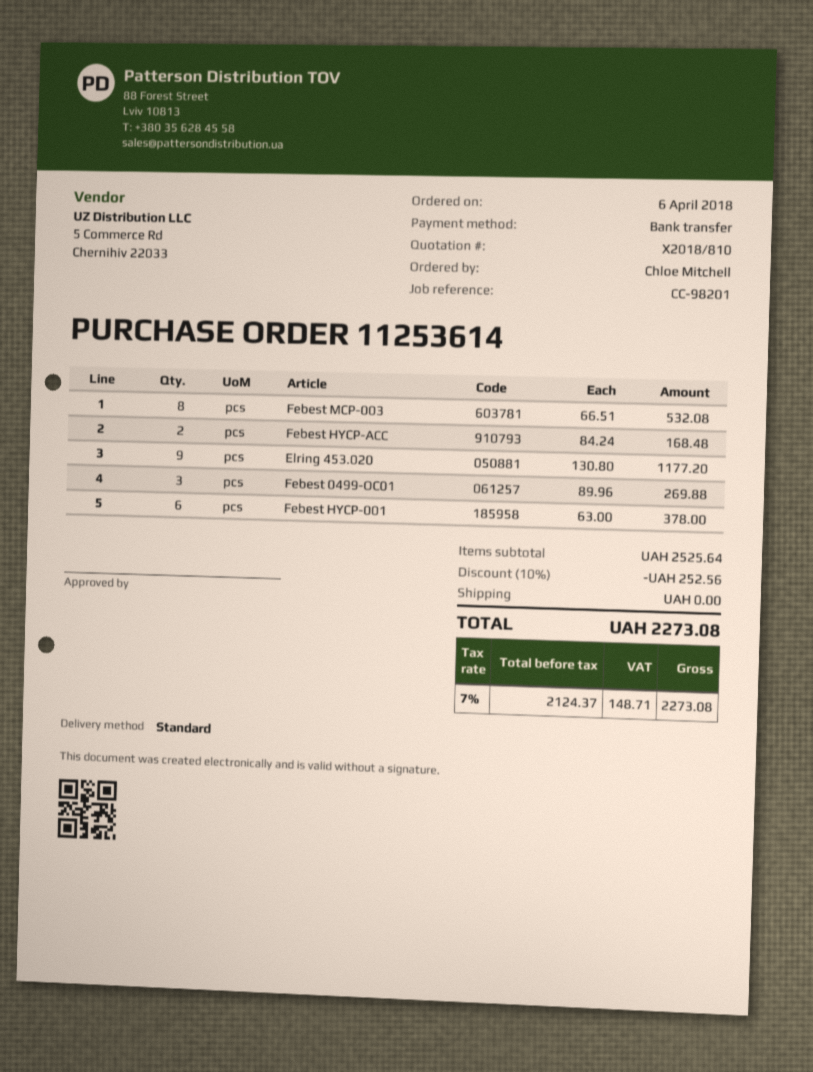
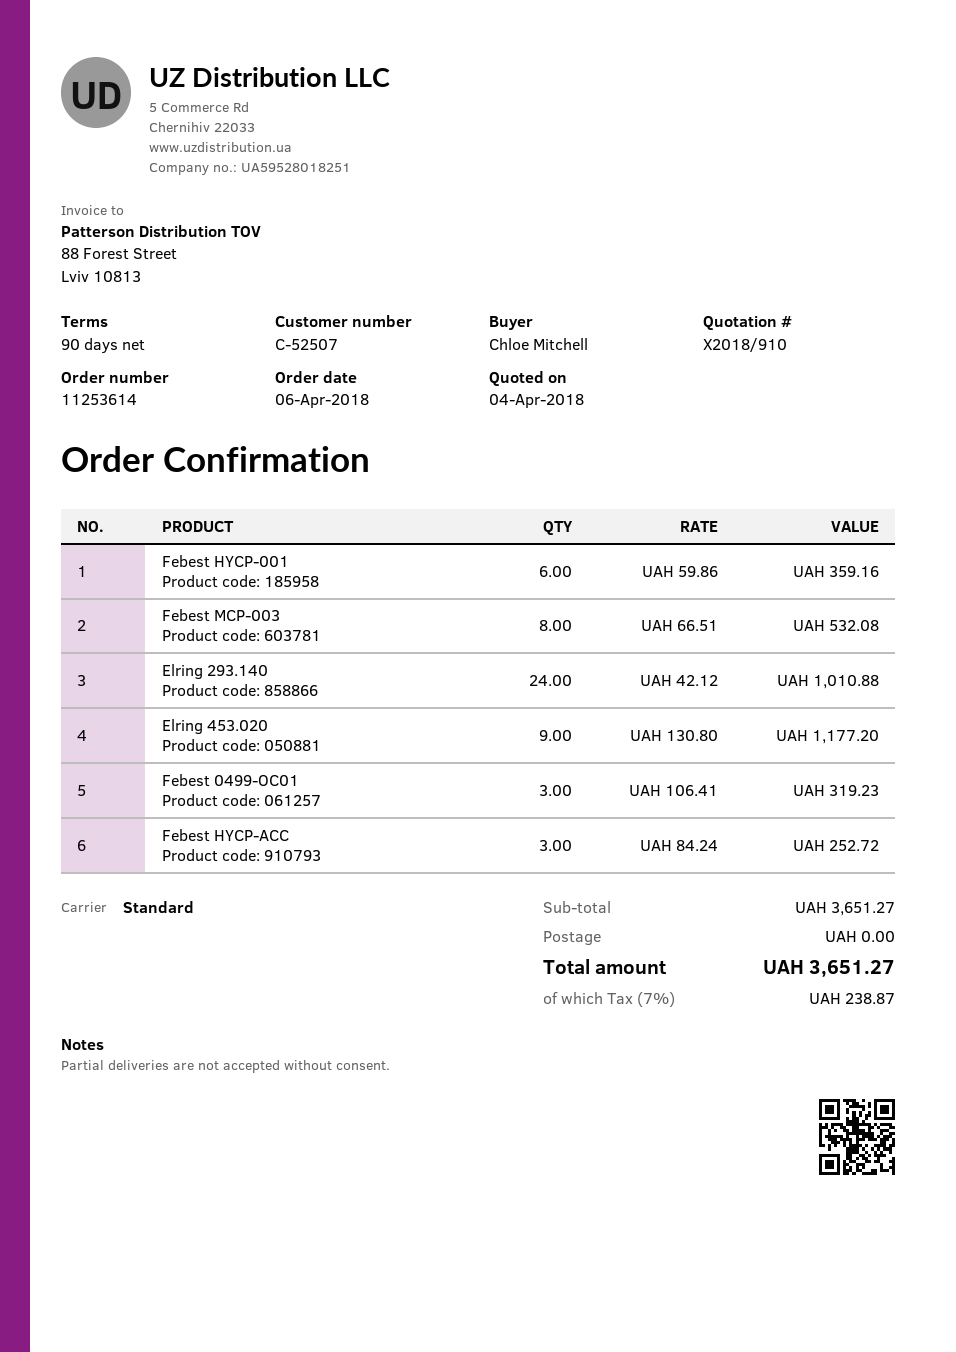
quote number: X2018/810 -> X2018/910
Febest HYCP-ACC: 2 x 84.24 = 168.48 -> 3 x 84.24 = 252.72
Febest 0499-OC01: 3 x 89.96 = 269.88 -> 3 x 106.41 = 319.23
Febest HYCP-001: 6 x 63.00 = 378.00 -> 6 x 59.86 = 359.16
Elring 293.140: none -> 24 x 42.12 = 1010.88
subtotal: 2525.64 -> 3651.27
discount: 10% = 252.56 -> none
tax: 7% = 148.71 -> 7% = 238.87
total: 2273.08 -> 3651.27

